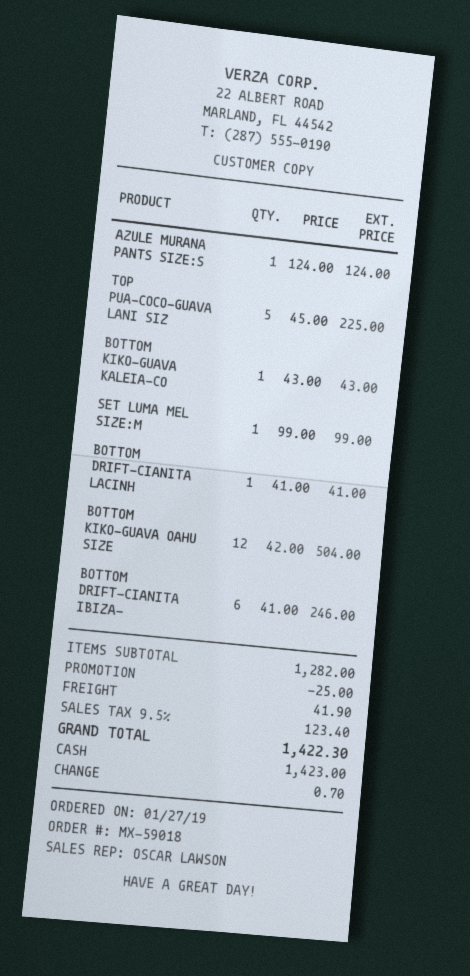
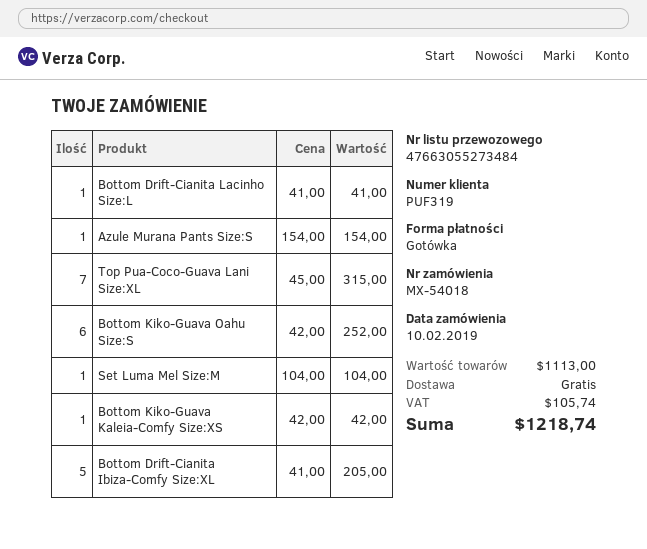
order number: MX-59018 -> MX-54018
order date: 2019-01-27 -> 2019-02-10
AZULE MURANA PANTS SIZE:S: 1 x 124.00 = 124.00 -> 1 x 154.00 = 154.00
TOP PUA-COCO-GUAVA LANI SIZ: 5 x 45.00 = 225.00 -> 7 x 45.00 = 315.00
BOTTOM KIKO-GUAVA KALEIA-CO: 1 x 43.00 = 43.00 -> 1 x 42.00 = 42.00
SET LUMA MEL SIZE:M: 1 x 99.00 = 99.00 -> 1 x 104.00 = 104.00
BOTTOM KIKO-GUAVA OAHU SIZE: 12 x 42.00 = 504.00 -> 6 x 42.00 = 252.00
BOTTOM DRIFT-CIANITA IBIZA-: 6 x 41.00 = 246.00 -> 5 x 41.00 = 205.00
subtotal: 1282.00 -> 1113.00
discount: 25.00 -> none
shipping: 41.90 -> 0.00
tax: 123.40 -> 105.74
total: 1422.30 -> 1218.74

